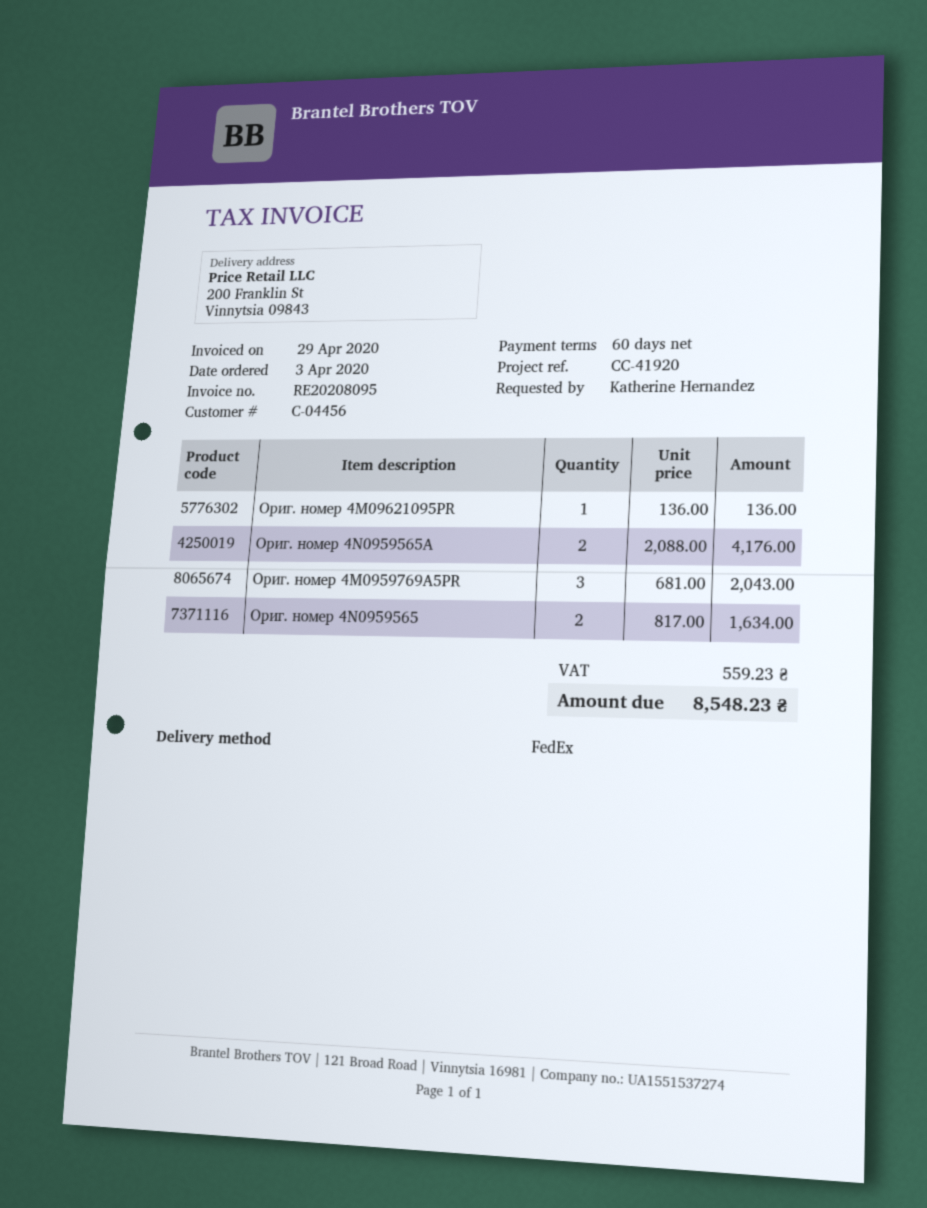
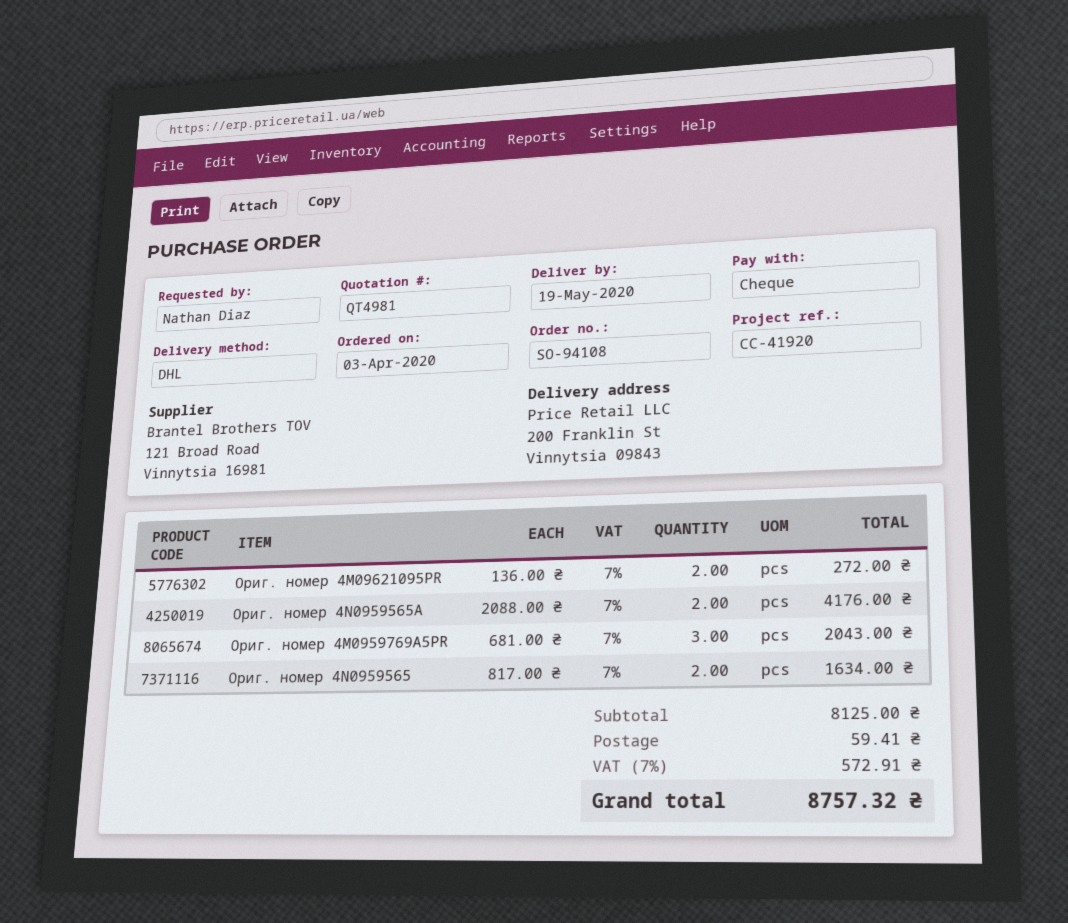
ordered by: Katherine Hernandez -> Nathan Diaz
shipping method: FedEx -> DHL
Ориг. номер 4M09621095PR: 1 x 136.00 = 136.00 -> 2 x 136.00 = 272.00
shipping: none -> 59.41
tax: 559.23 -> 572.91
total: 8548.23 -> 8757.32

